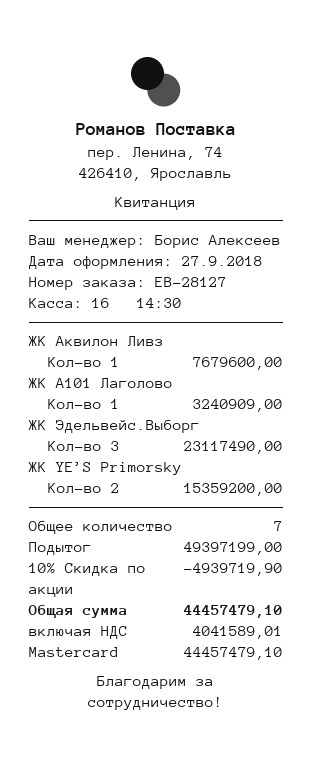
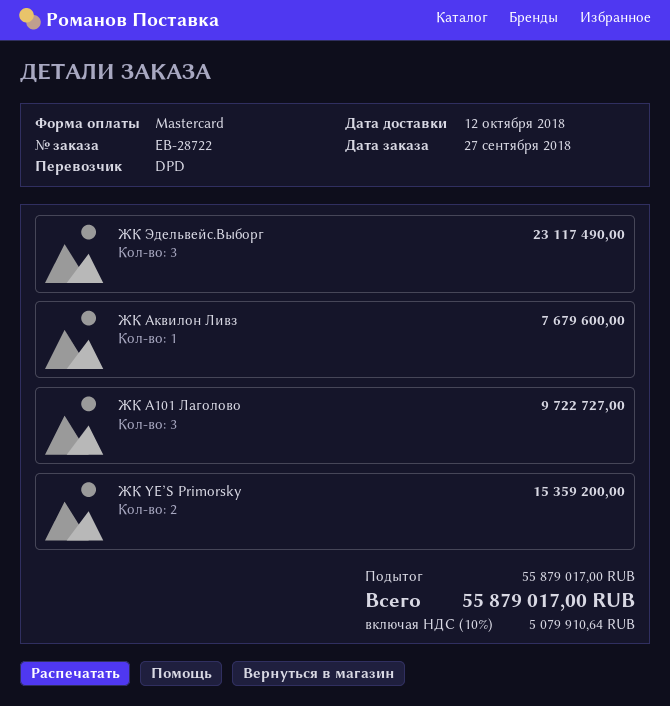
order number: EB-28127 -> EB-28722
ЖК А101 Лаголово: 1 for 3240909.00 -> 3 for 9722727.00
subtotal: 49397199.00 -> 55879017.00
discount: 10% = 4939719.90 -> none
tax: 4041589.01 -> 5079910.64
total: 44457479.10 -> 55879017.00

